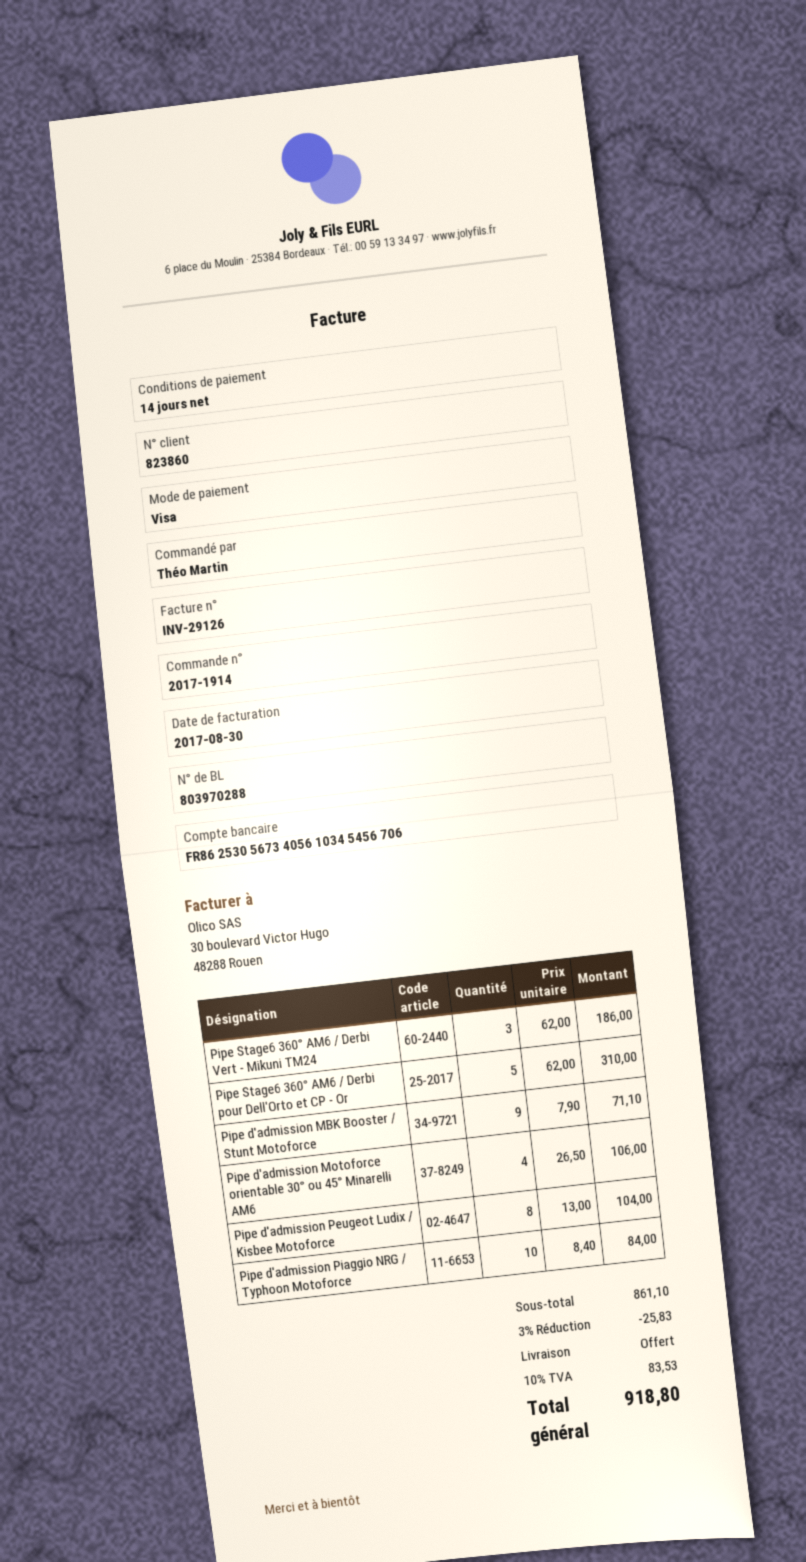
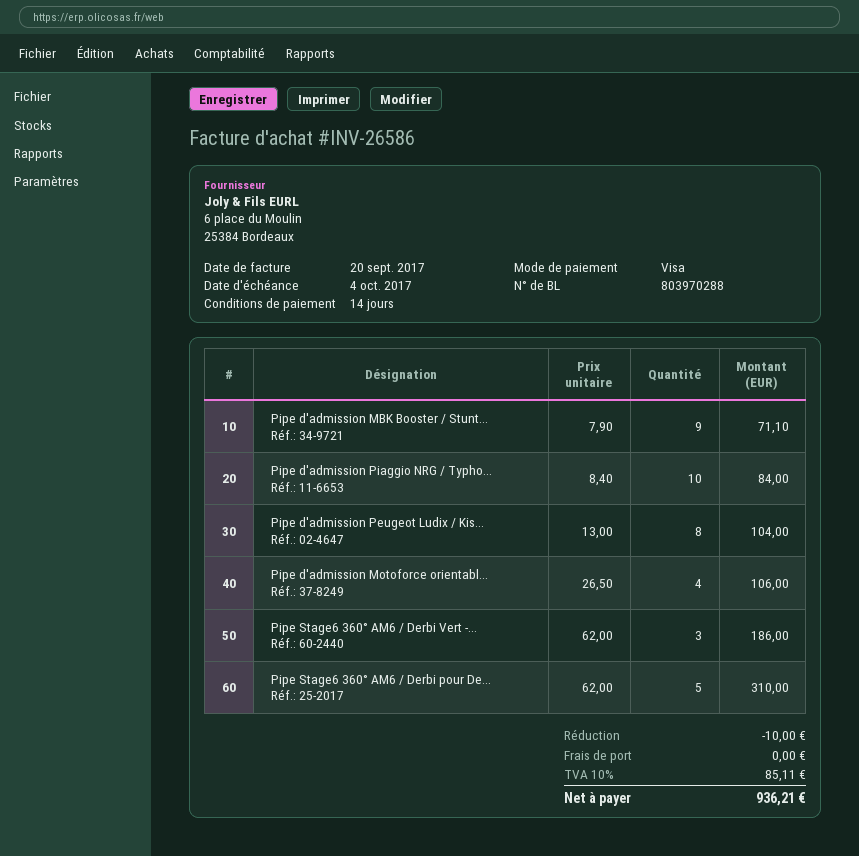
invoice number: INV-29126 -> INV-26586
invoice date: 2017-08-30 -> 2017-09-20
discount: 25.83 -> 10.00
tax: 10% = 83.53 -> 10% = 85.11
total: 918.80 -> 936.21

